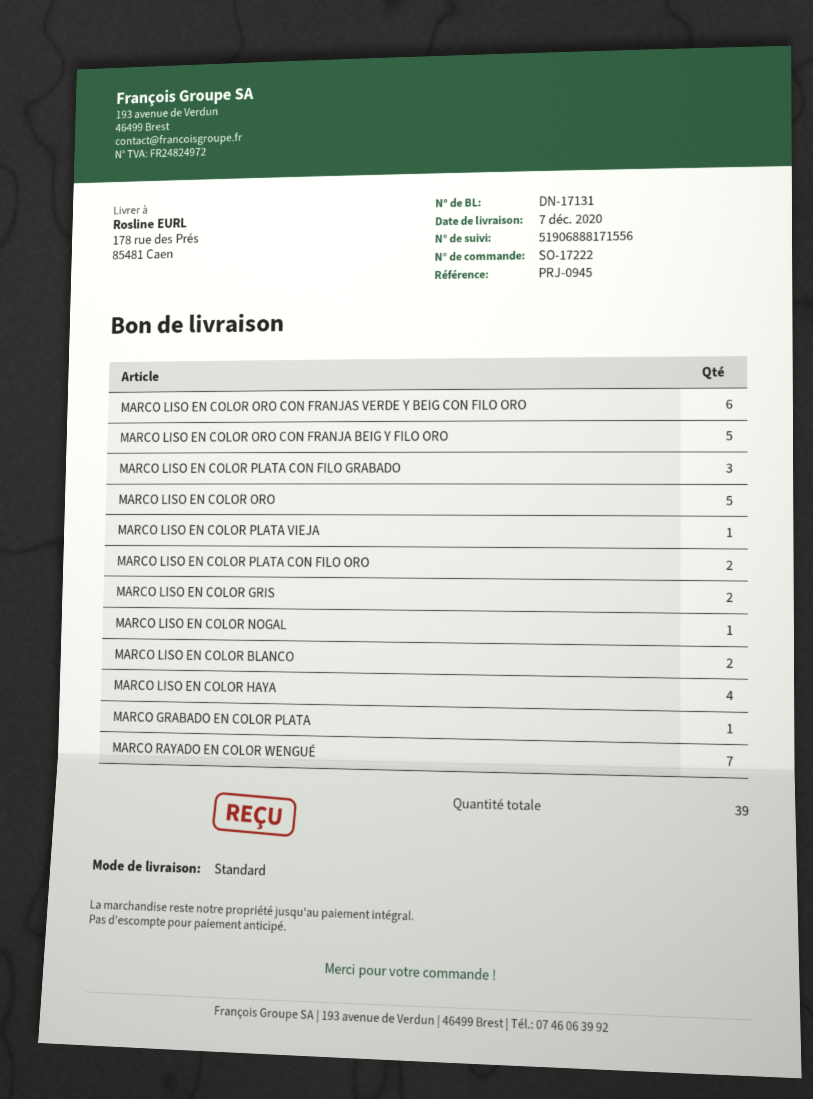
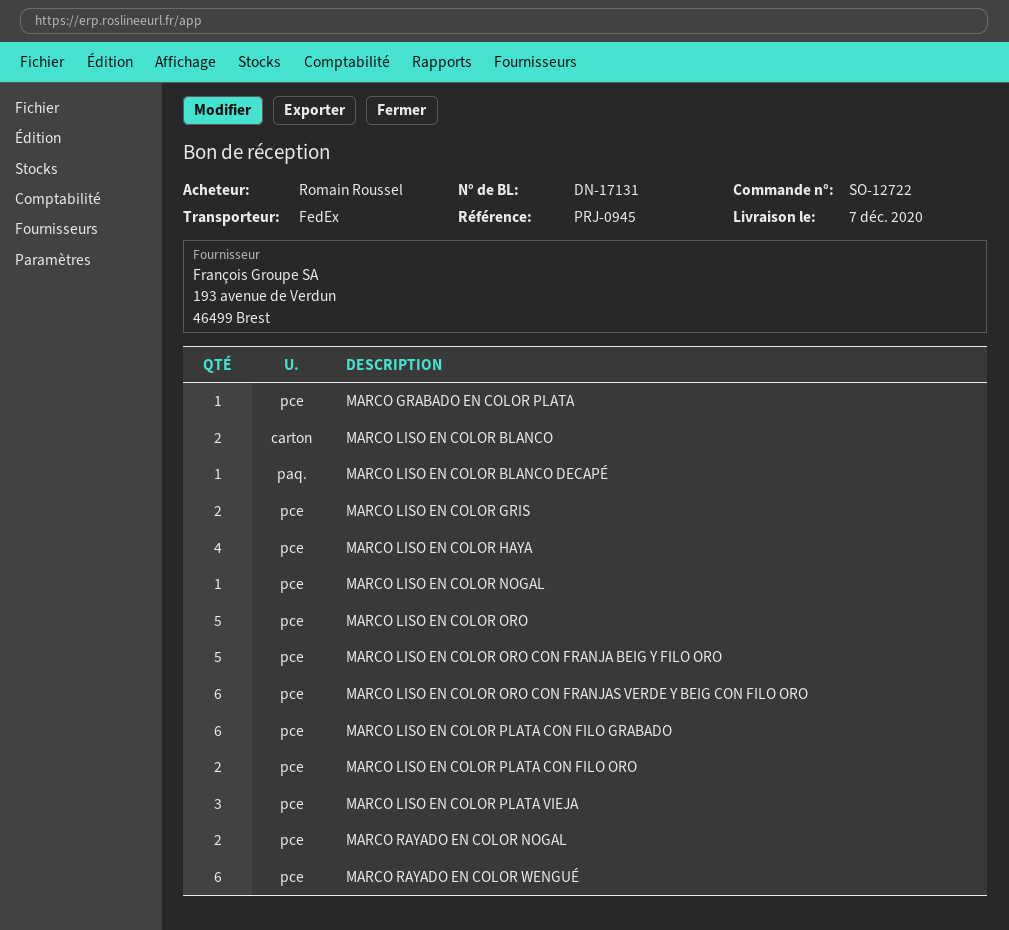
order number: SO-17222 -> SO-12722
shipping method: standard -> FedEx
MARCO LISO EN COLOR PLATA CON FILO GRABADO: 3 -> 6
MARCO LISO EN COLOR PLATA VIEJA: 1 -> 3
MARCO RAYADO EN COLOR WENGUÉ: 7 -> 6
MARCO LISO EN COLOR BLANCO DECAPÉ: none -> 1
MARCO RAYADO EN COLOR NOGAL: none -> 2

